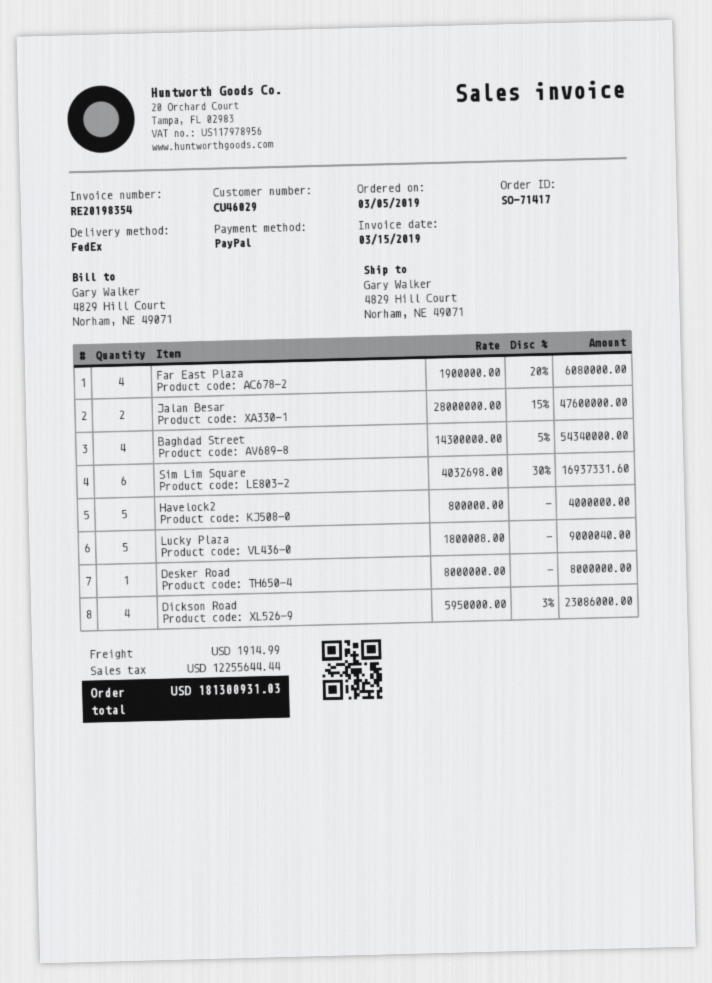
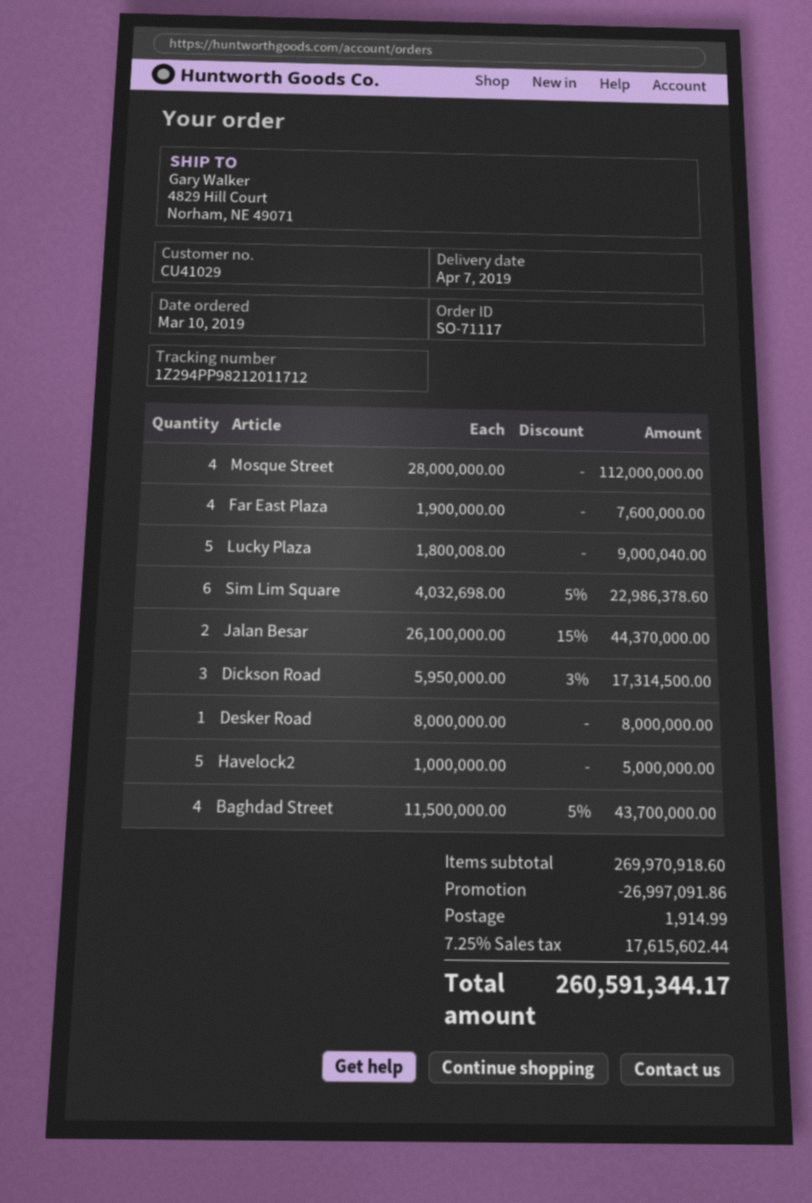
order number: SO-71417 -> SO-71117
order date: 2019-03-05 -> 2019-03-10
customer number: CU46029 -> CU41029
Far East Plaza: 4 x 1900000.00 - 20% = 6080000.00 -> 4 x 1900000.00 = 7600000.00
Jalan Besar: 2 x 28000000.00 - 15% = 47600000.00 -> 2 x 26100000.00 - 15% = 44370000.00
Baghdad Street: 4 x 14300000.00 - 5% = 54340000.00 -> 4 x 11500000.00 - 5% = 43700000.00
Sim Lim Square: 6 x 4032698.00 - 30% = 16937331.60 -> 6 x 4032698.00 - 5% = 22986378.60
Havelock2: 5 x 800000.00 = 4000000.00 -> 5 x 1000000.00 = 5000000.00
Dickson Road: 4 x 5950000.00 - 3% = 23086000.00 -> 3 x 5950000.00 - 3% = 17314500.00
Mosque Street: none -> 4 x 28000000.00 = 112000000.00
discount: none -> 26997091.86
tax: 12255644.44 -> 17615602.44
total: 181300931.03 -> 260591344.17

